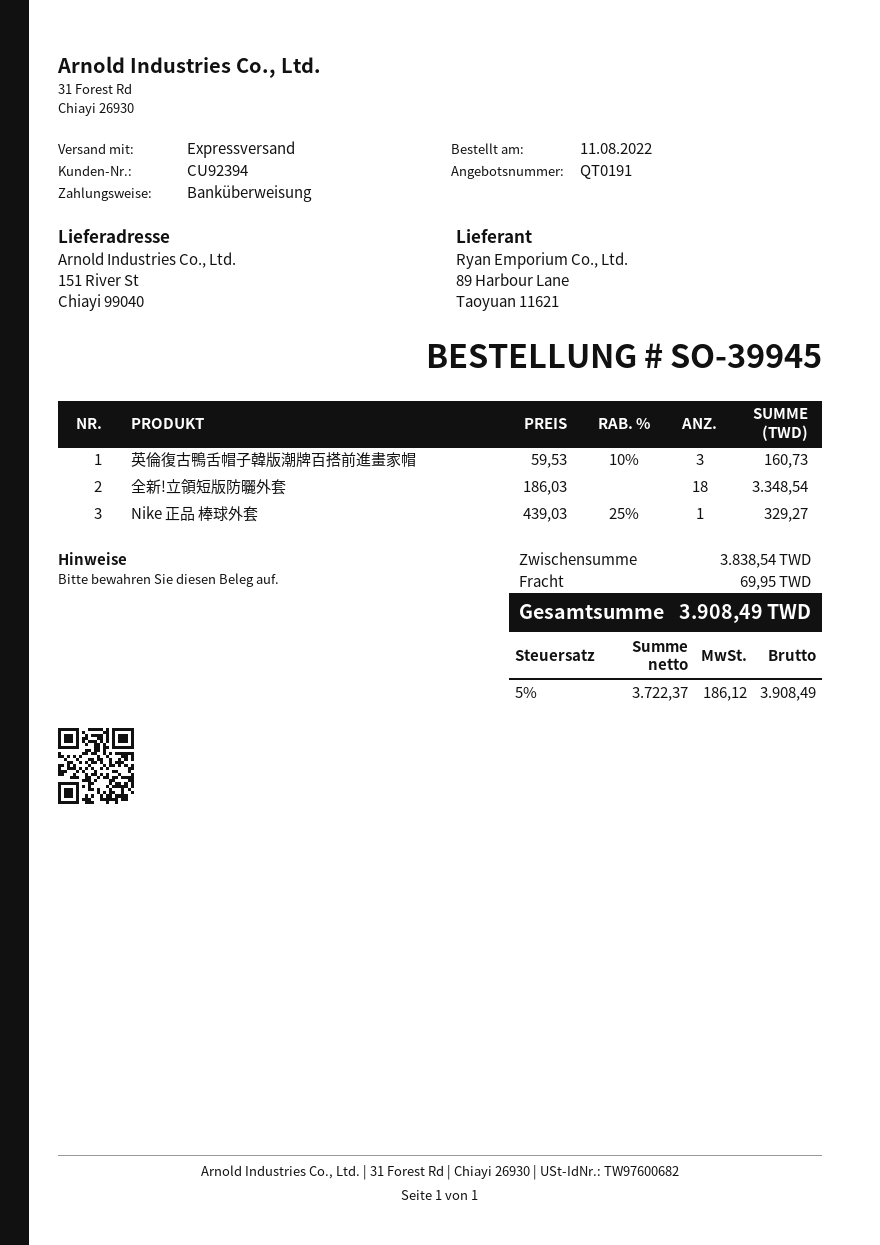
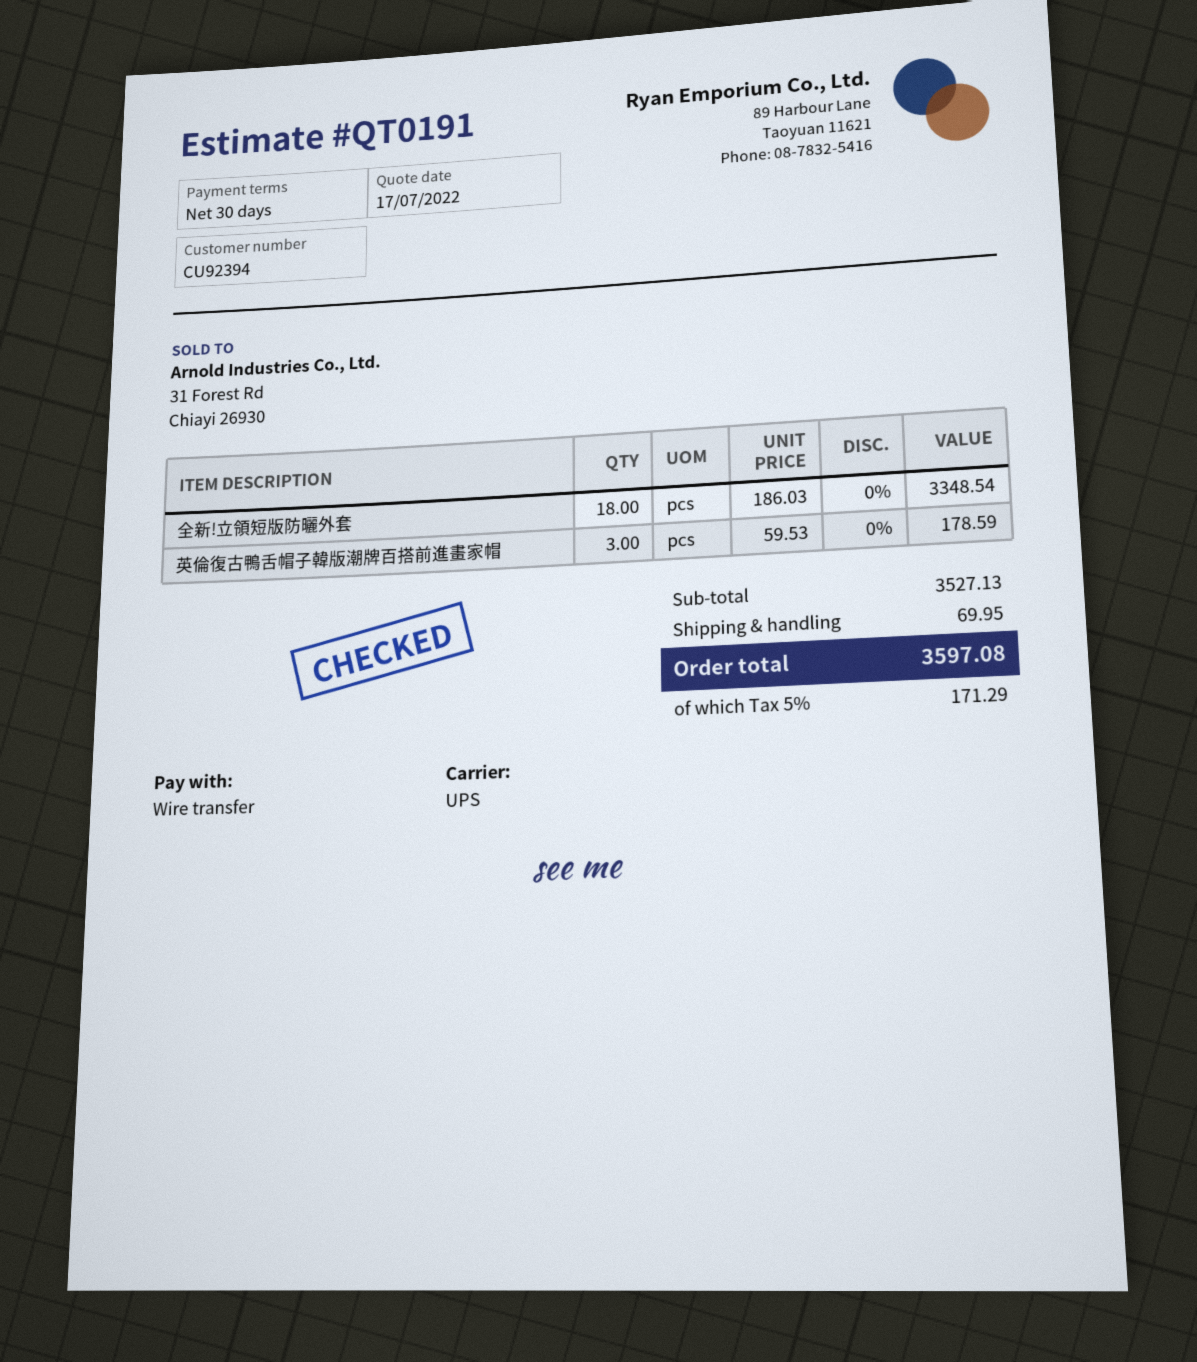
shipping method: express -> UPS
英倫復古鴨舌帽子韓版潮牌百搭前進畫家帽: 3 x 59.53 - 10% = 160.73 -> 3 x 59.53 = 178.59
Nike 正品 棒球外套: 1 x 439.03 - 25% = 329.27 -> none
subtotal: 3838.54 -> 3527.13
tax: 5% = 186.12 -> 5% = 171.29
total: 3908.49 -> 3597.08

